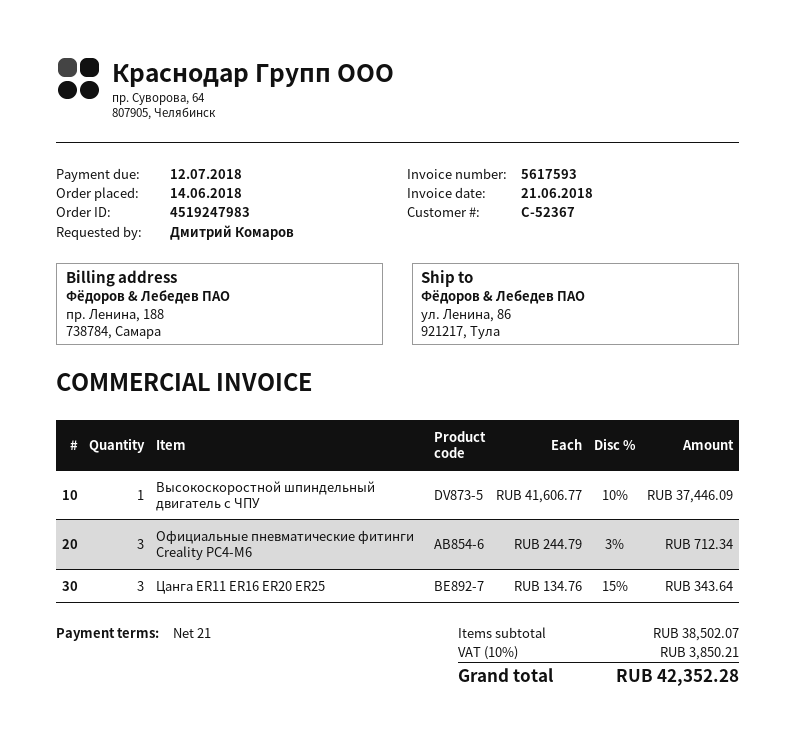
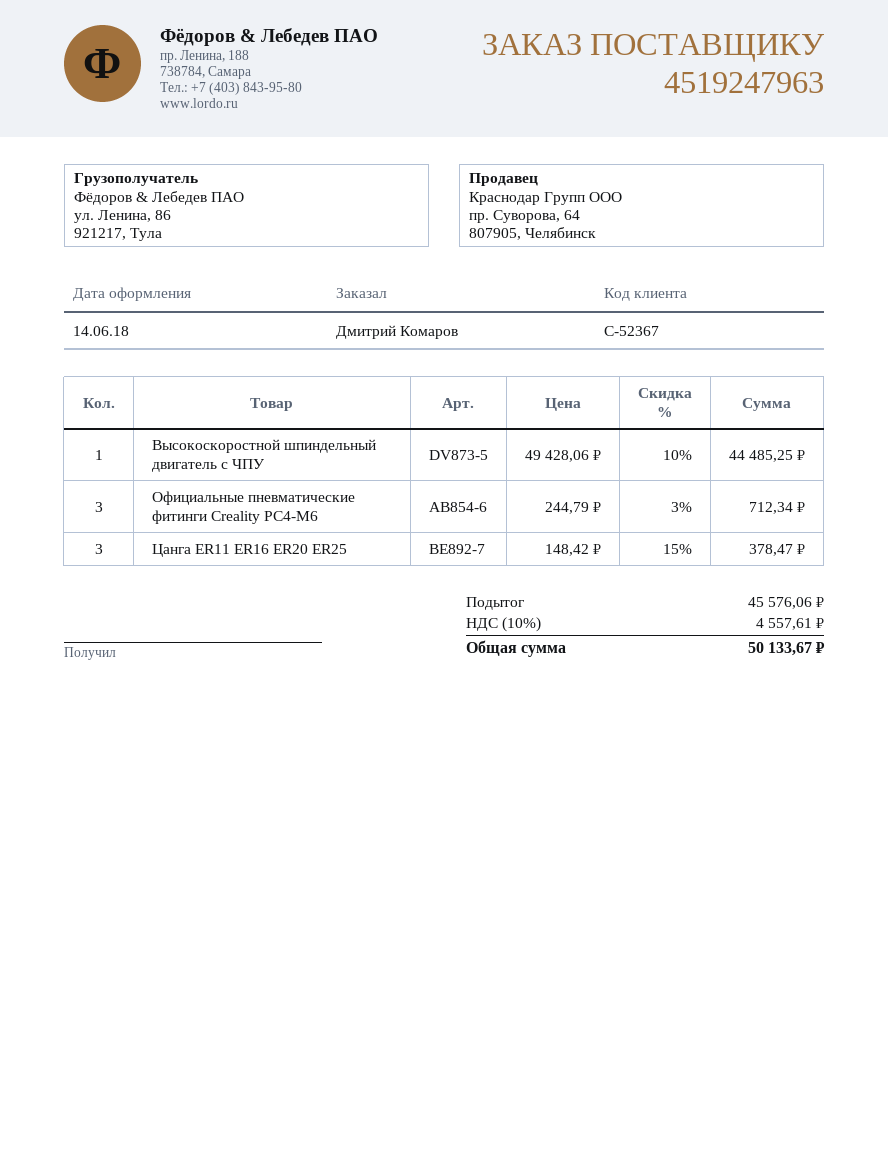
order number: 4519247983 -> 4519247963
Высокоскоростной шпиндельный двигатель с ЧПУ: 1 x 41606.77 - 10% = 37446.09 -> 1 x 49428.06 - 10% = 44485.25
Цанга ER11 ER16 ER20 ER25: 3 x 134.76 - 15% = 343.64 -> 3 x 148.42 - 15% = 378.47
subtotal: 38502.07 -> 45576.06
tax: 10% = 3850.21 -> 10% = 4557.61
total: 42352.28 -> 50133.67

